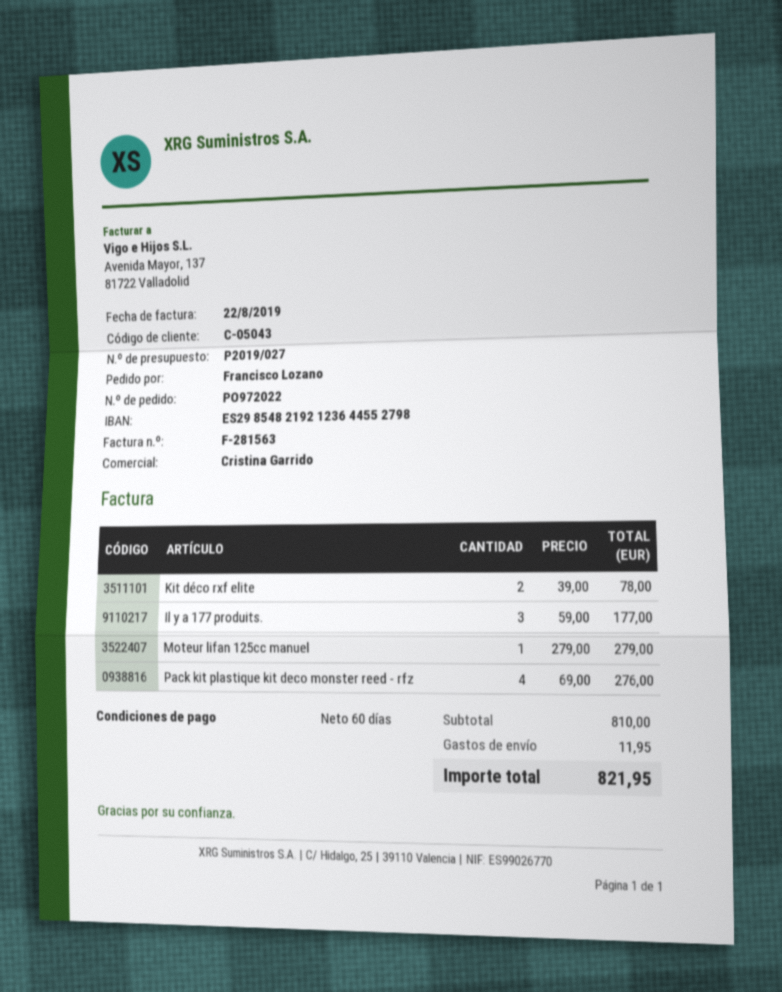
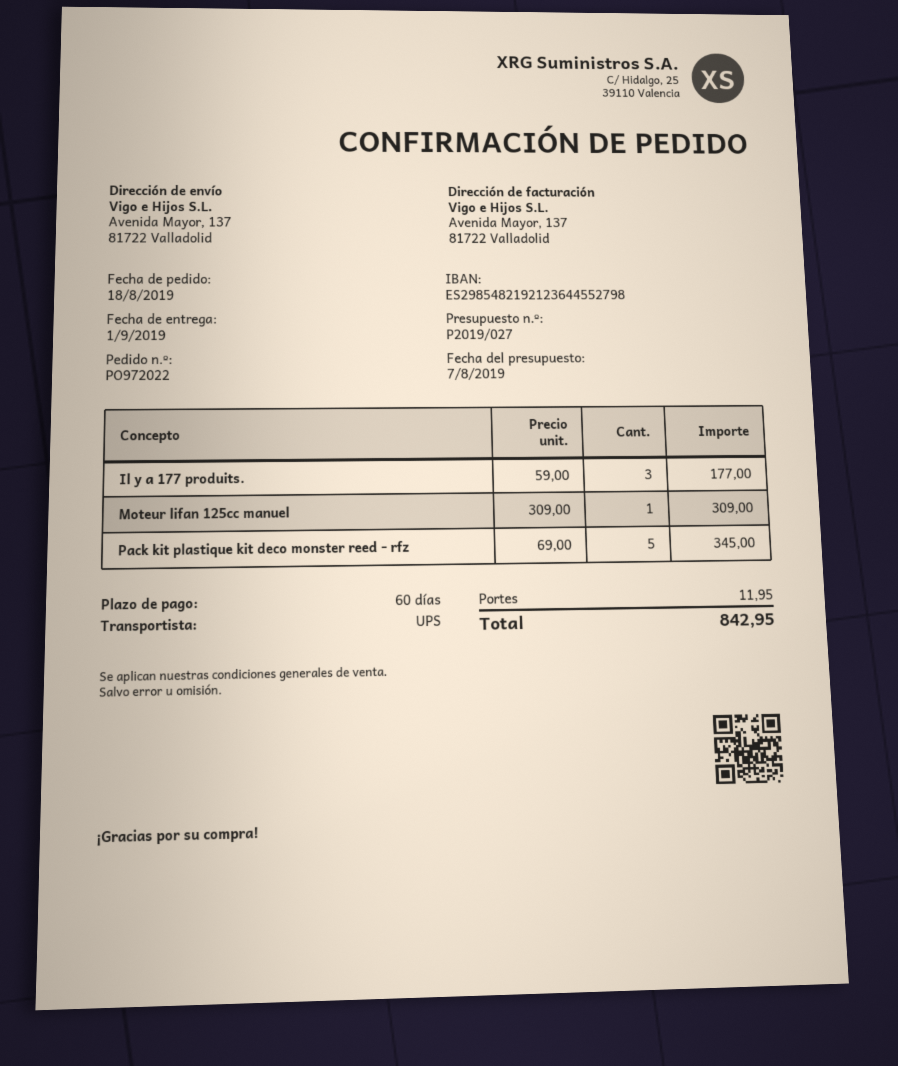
Kit déco rxf elite: 2 x 39.00 = 78.00 -> none
Moteur lifan 125cc manuel: 1 x 279.00 = 279.00 -> 1 x 309.00 = 309.00
Pack kit plastique kit deco monster reed - rfz: 4 x 69.00 = 276.00 -> 5 x 69.00 = 345.00
total: 821.95 -> 842.95

